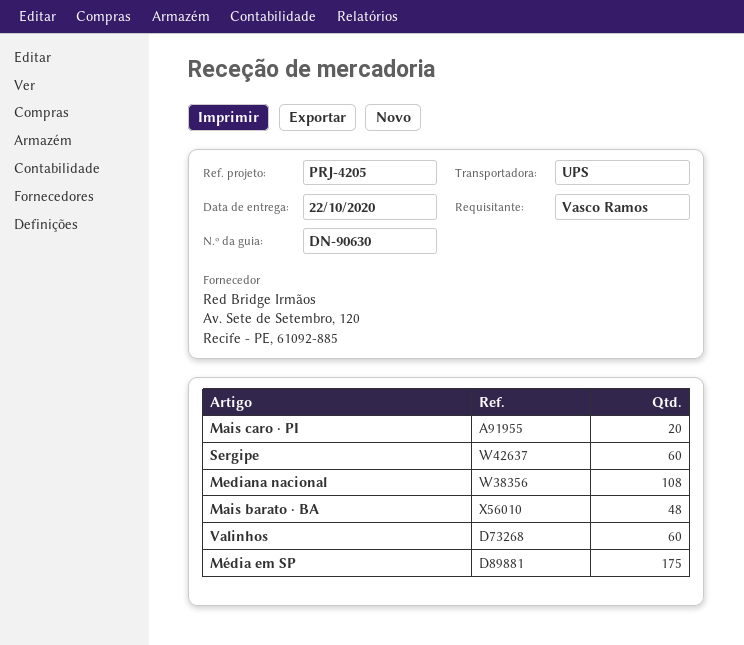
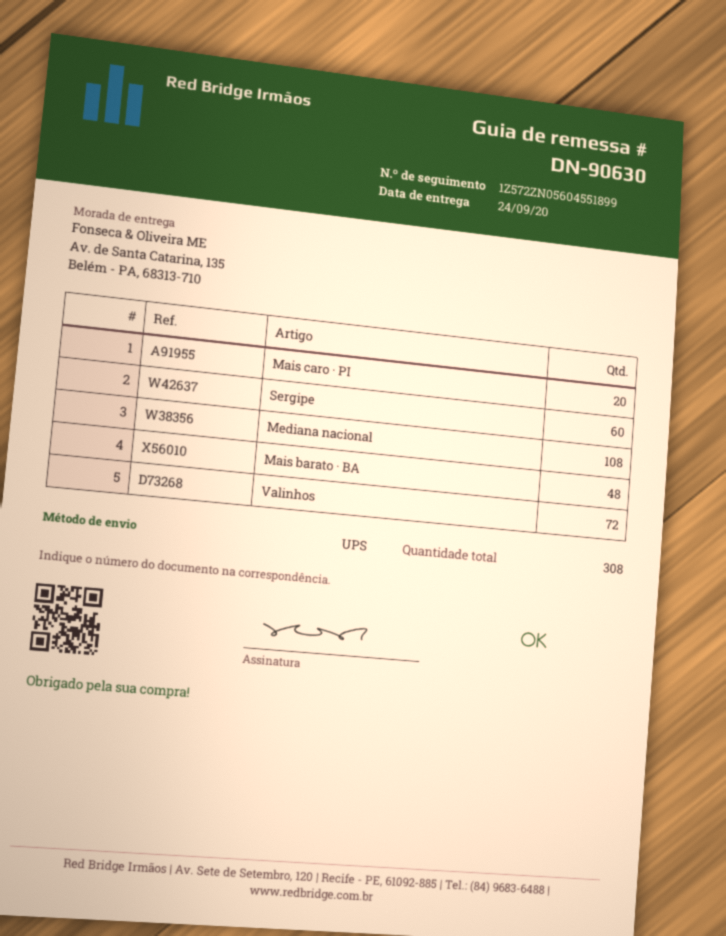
delivery date: 2020-10-22 -> 2020-09-24
Valinhos: 60 -> 72
Média em SP: 175 -> none

